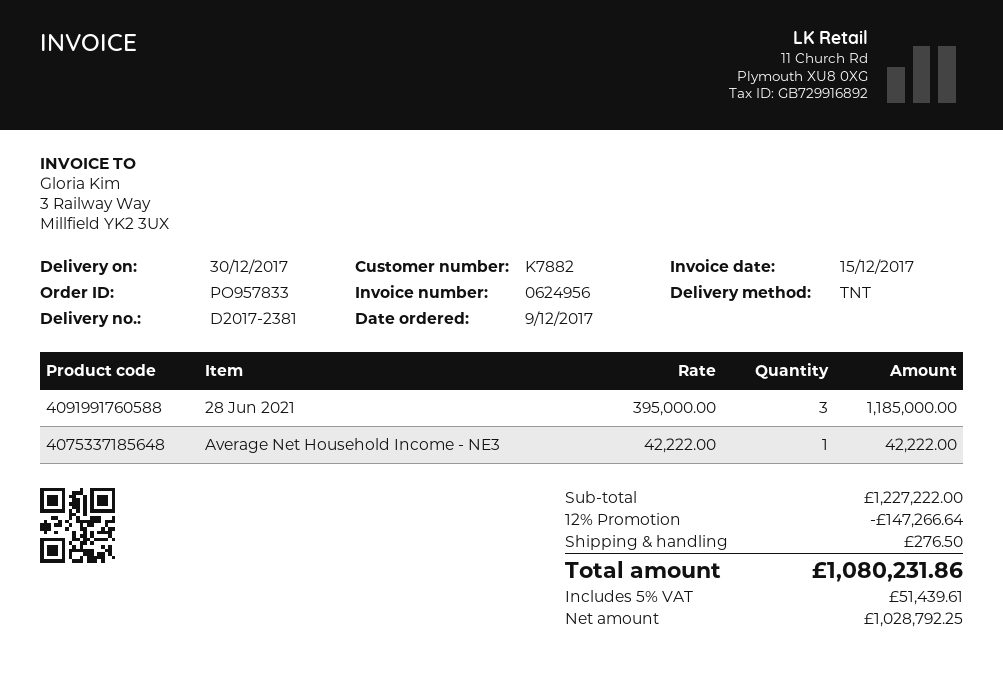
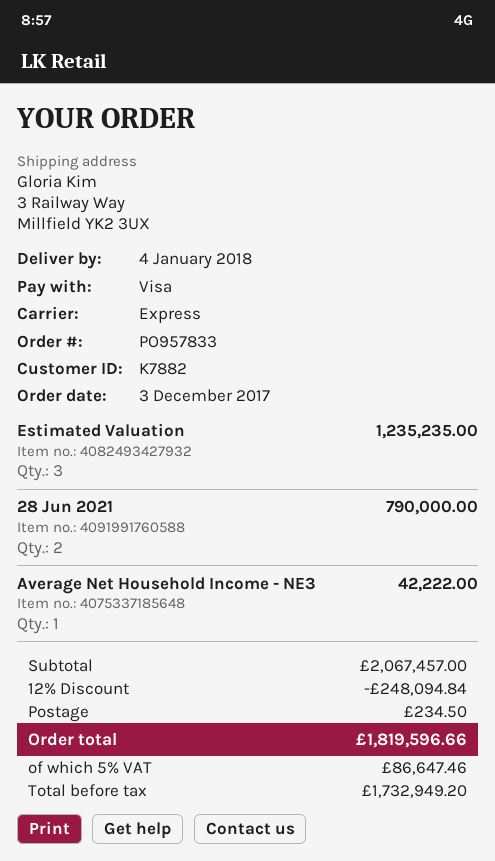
order date: 2017-12-09 -> 2017-12-03
delivery date: 2017-12-30 -> 2018-01-04
shipping method: TNT -> express
28 Jun 2021: 3 for 1185000.00 -> 2 for 790000.00
Estimated Valuation: none -> 3 for 1235235.00
subtotal: 1227222.00 -> 2067457.00
discount: 12% = 147266.64 -> 12% = 248094.84
shipping: 276.50 -> 234.50
net: 1028792.25 -> 1732949.20
tax: 5% = 51439.61 -> 5% = 86647.46
total: 1080231.86 -> 1819596.66

